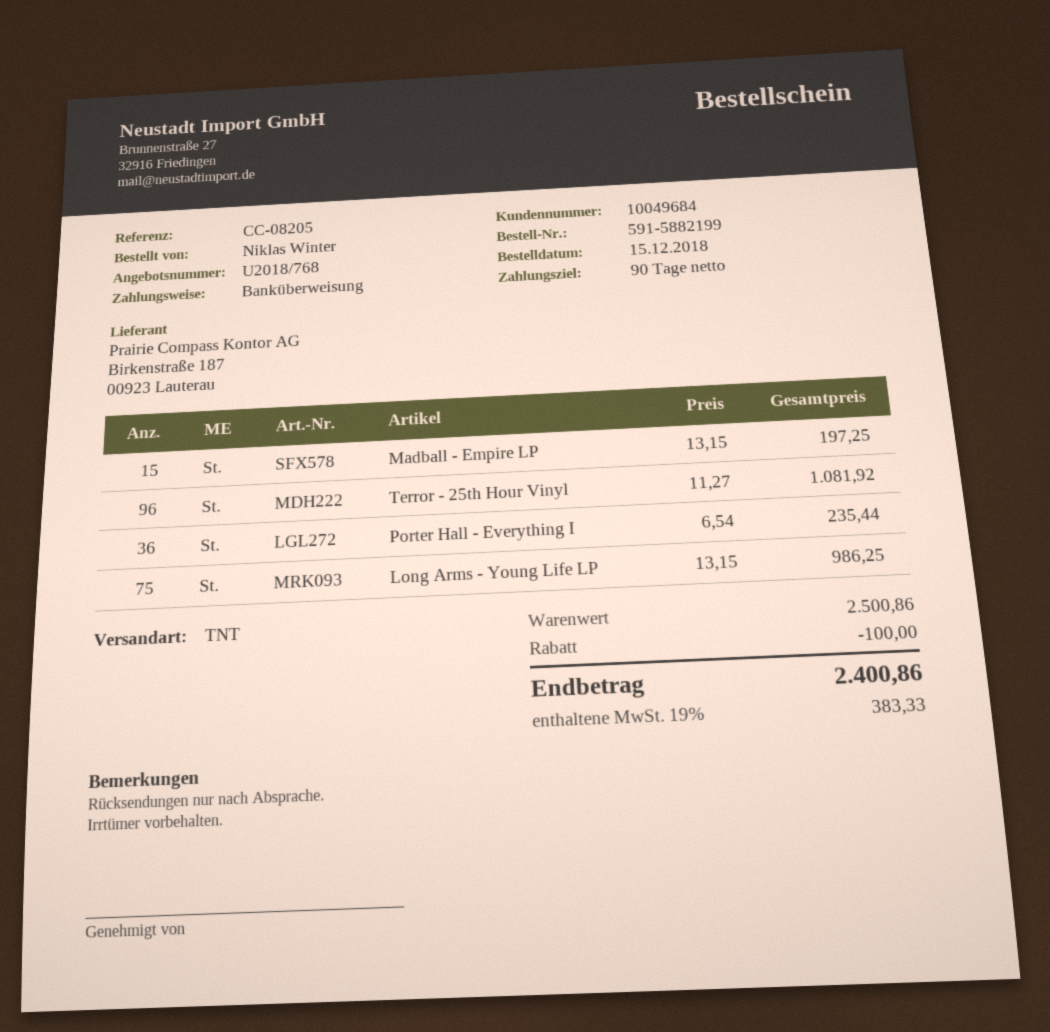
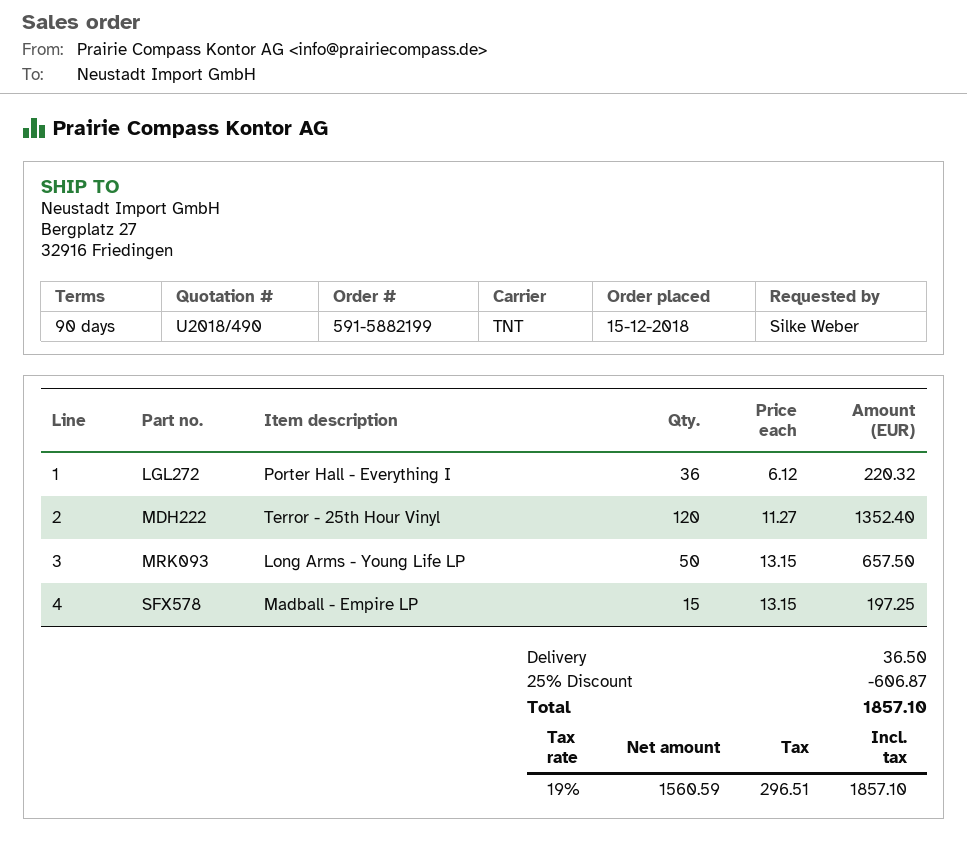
quote number: U2018/768 -> U2018/490
ordered by: Niklas Winter -> Silke Weber
Terror - 25th Hour Vinyl: 96 x 11.27 = 1081.92 -> 120 x 11.27 = 1352.40
Porter Hall - Everything I: 36 x 6.54 = 235.44 -> 36 x 6.12 = 220.32
Long Arms - Young Life LP: 75 x 13.15 = 986.25 -> 50 x 13.15 = 657.50
discount: 100.00 -> 606.87
shipping: none -> 36.50
tax: 19% = 383.33 -> 19% = 296.51
total: 2400.86 -> 1857.10

